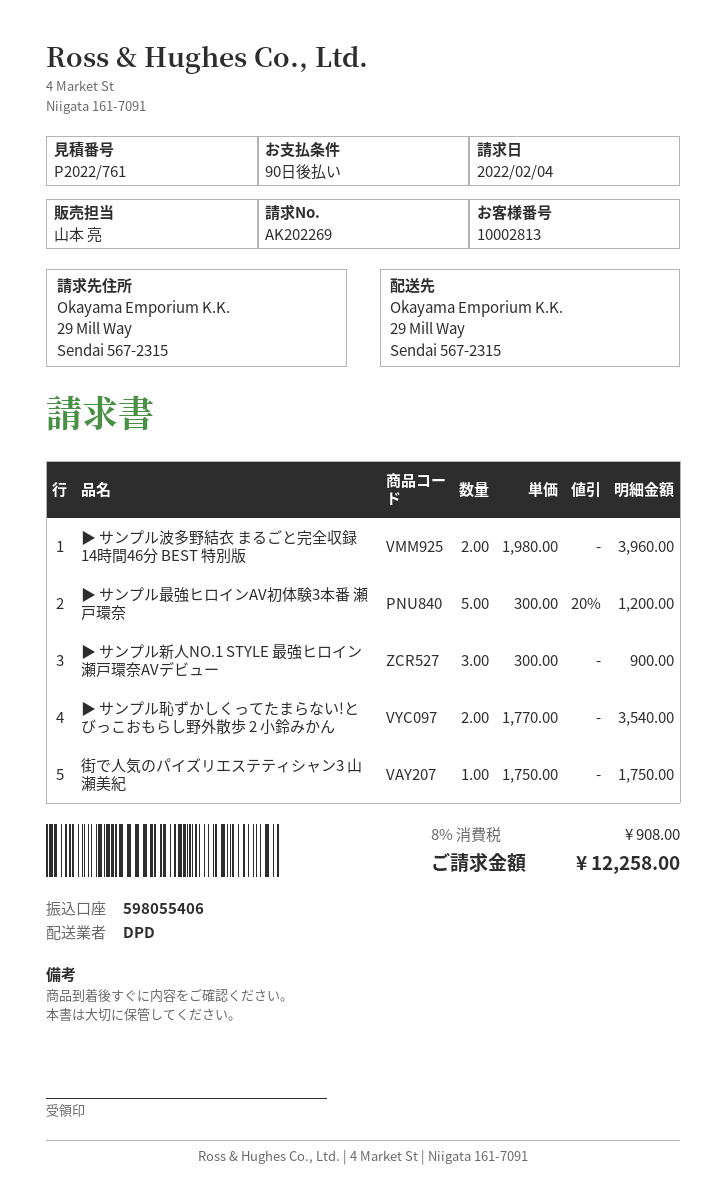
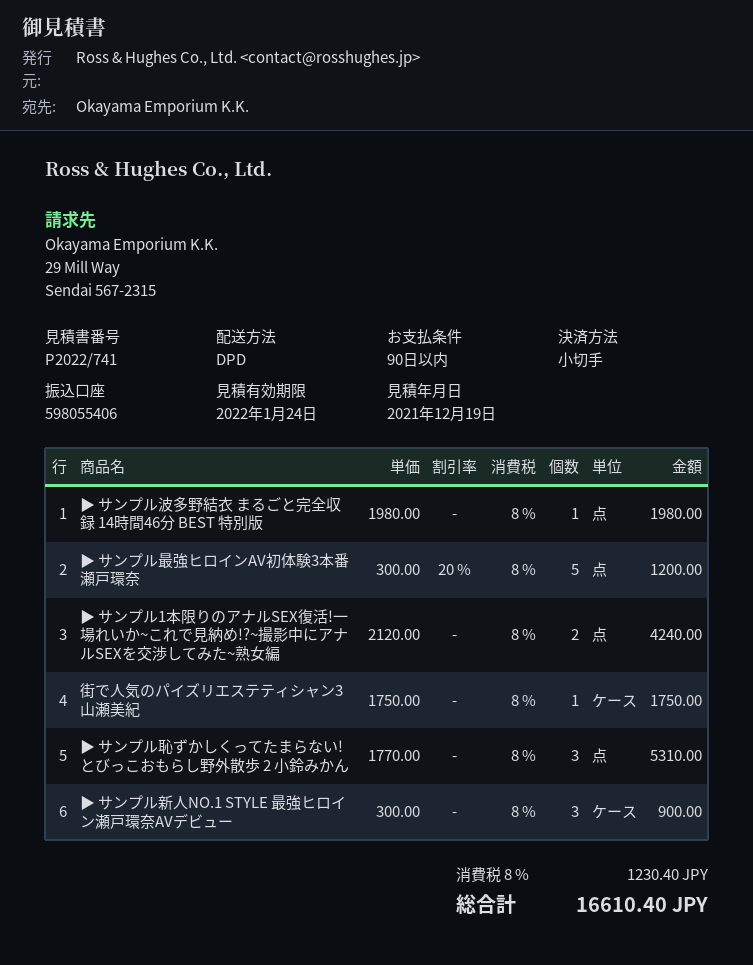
quote number: P2022/761 -> P2022/741
▶ サンプル波多野結衣 まるごと完全収録 14時間46分 BEST 特別版: 2 x 1980.00 = 3960.00 -> 1 x 1980.00 = 1980.00
▶ サンプル恥ずかしくってたまらない!とびっこおもらし野外散歩 2 小鈴みかん: 2 x 1770.00 = 3540.00 -> 3 x 1770.00 = 5310.00
▶ サンプル1本限りのアナルSEX復活!一場れいか~これで見納め!?~撮影中にアナルSEXを交渉してみた~熟女編: none -> 2 x 2120.00 = 4240.00
tax: 8% = 908.00 -> 8% = 1230.40
total: 12258.00 -> 16610.40

